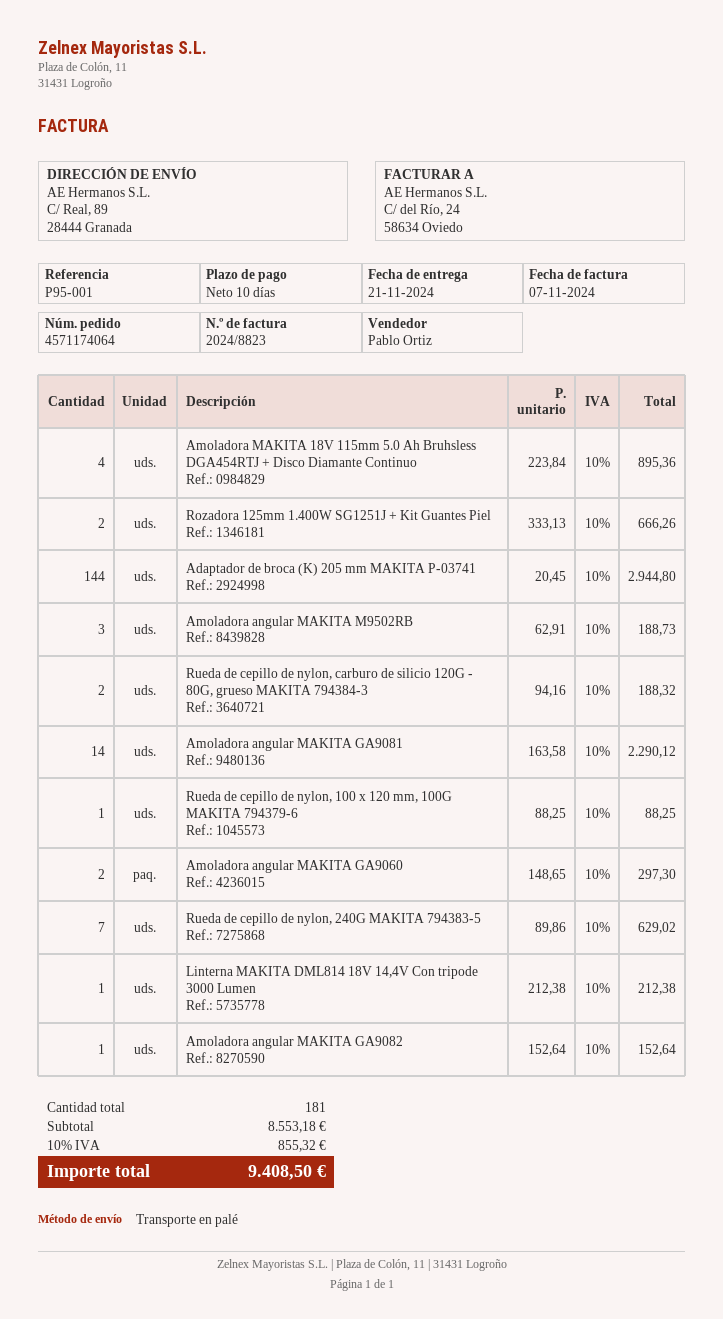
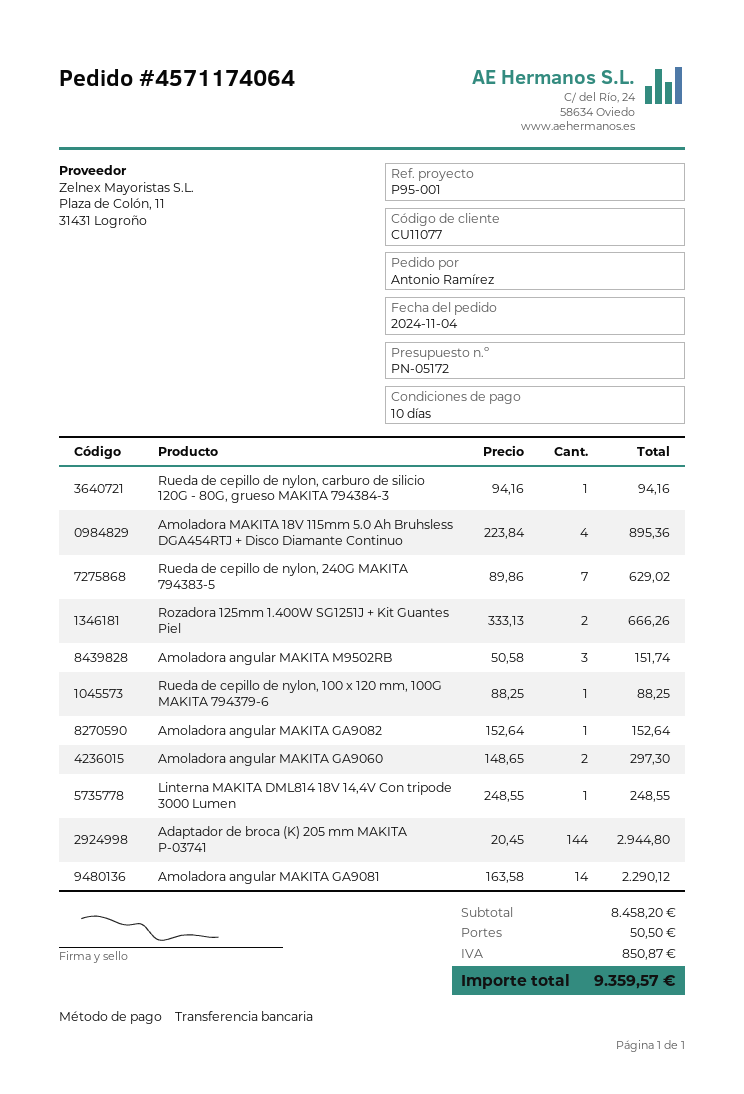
Amoladora angular MAKITA M9502RB: 3 x 62.91 = 188.73 -> 3 x 50.58 = 151.74
Rueda de cepillo de nylon, carburo de silicio 120G - 80G, grueso MAKITA 794384-3: 2 x 94.16 = 188.32 -> 1 x 94.16 = 94.16
Linterna MAKITA DML814 18V 14,4V Con tripode 3000 Lumen: 1 x 212.38 = 212.38 -> 1 x 248.55 = 248.55
subtotal: 8553.18 -> 8458.20
shipping: none -> 50.50
tax: 855.32 -> 850.87
total: 9408.50 -> 9359.57

